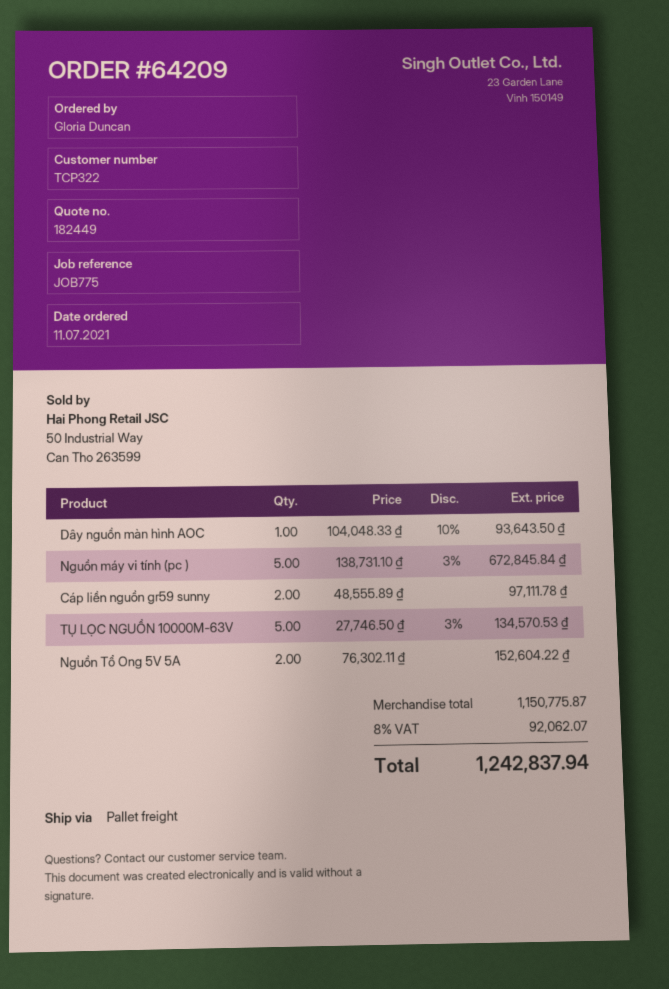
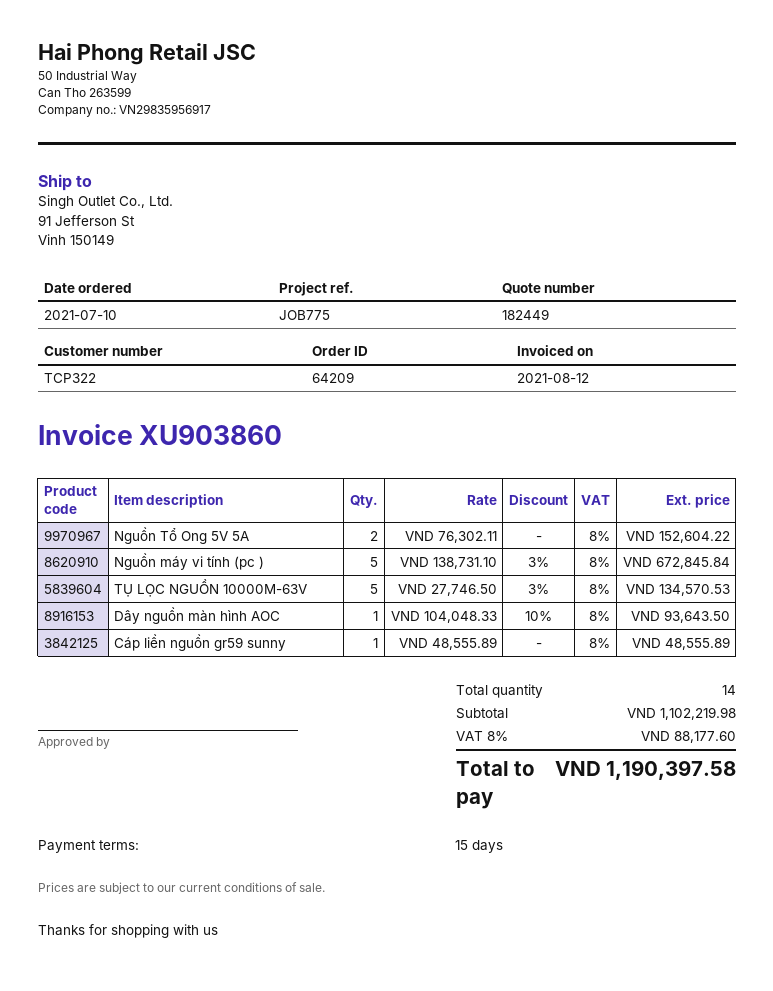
order date: 2021-07-11 -> 2021-07-10
Cáp liền nguồn gr59 sunny: 2 x 48555.89 = 97111.78 -> 1 x 48555.89 = 48555.89
subtotal: 1150775.87 -> 1102219.98
tax: 8% = 92062.07 -> 8% = 88177.60
total: 1242837.94 -> 1190397.58

